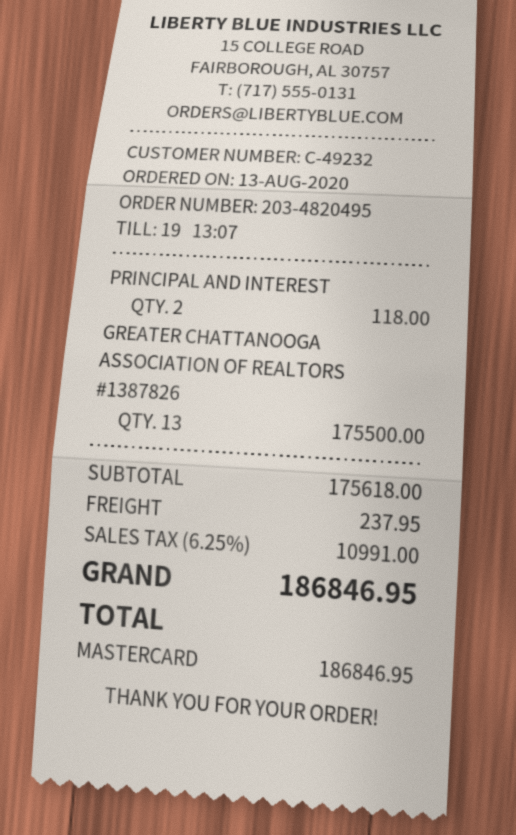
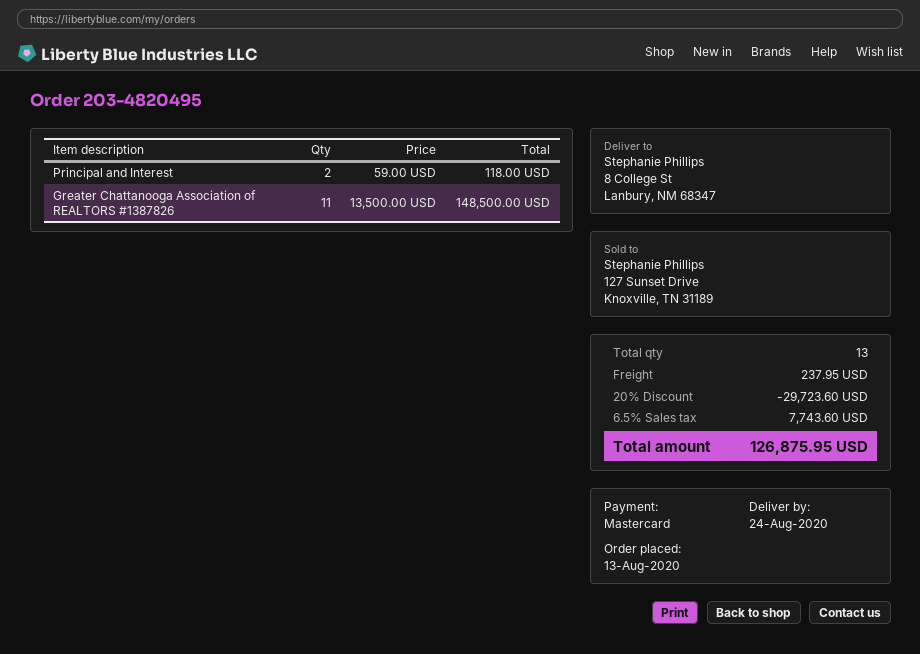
GREATER CHATTANOOGA ASSOCIATION OF REALTORS #1387826: 13 for 175500.00 -> 11 for 148500.00
discount: none -> 20% = 29723.60
tax: 6.25% = 10991.00 -> 6.5% = 7743.60
total: 186846.95 -> 126875.95

